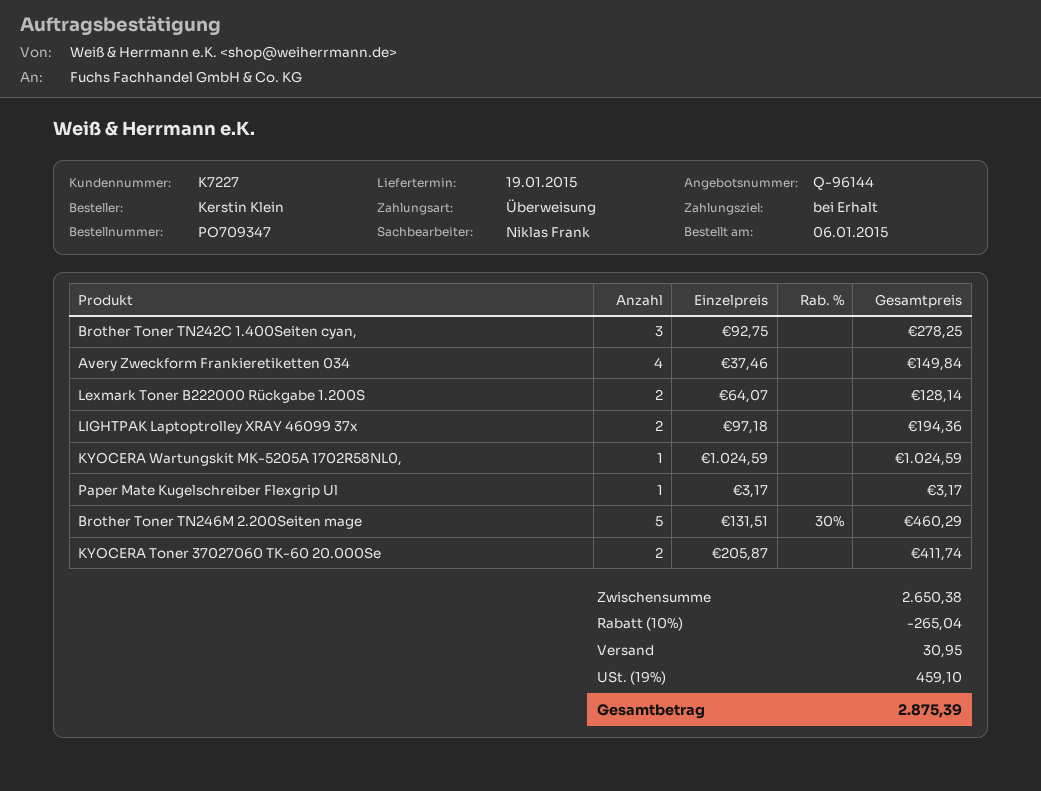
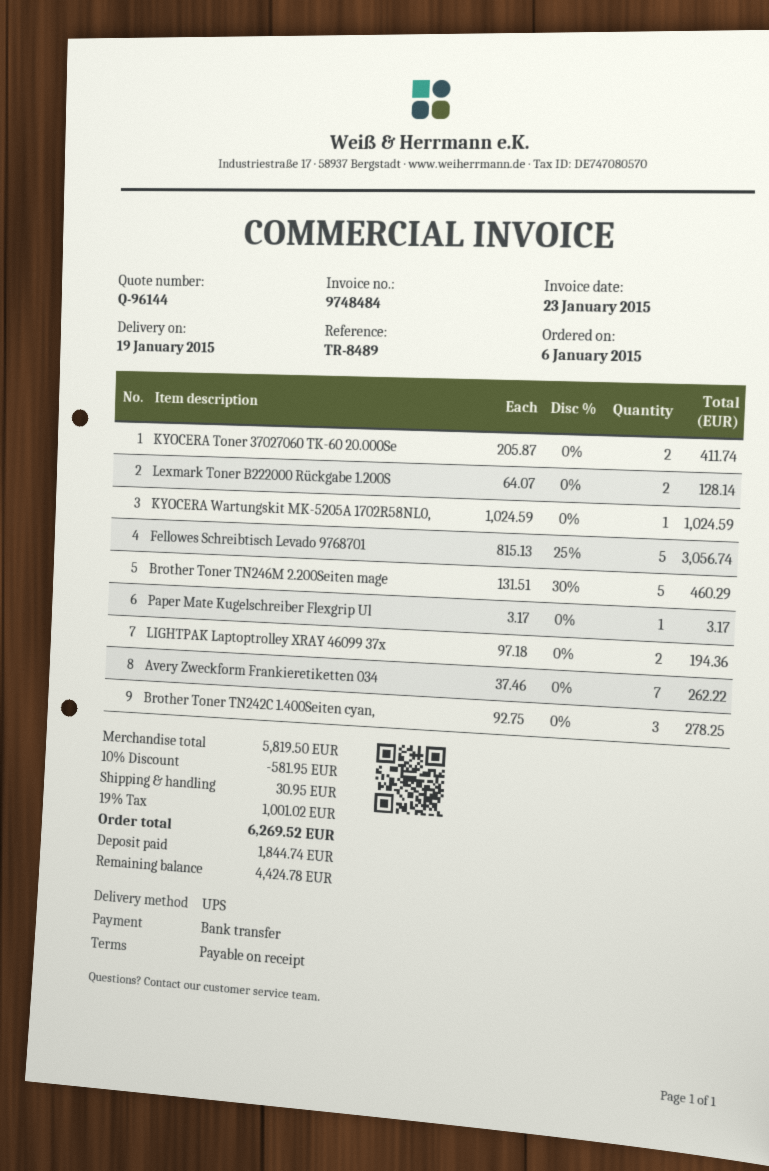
Avery Zweckform Frankieretiketten 034: 4 x 37.46 = 149.84 -> 7 x 37.46 = 262.22
Fellowes Schreibtisch Levado 9768701: none -> 5 x 815.13 - 25% = 3056.74
subtotal: 2650.38 -> 5819.50
discount: 10% = 265.04 -> 10% = 581.95
tax: 19% = 459.10 -> 19% = 1001.02
total: 2875.39 -> 6269.52

